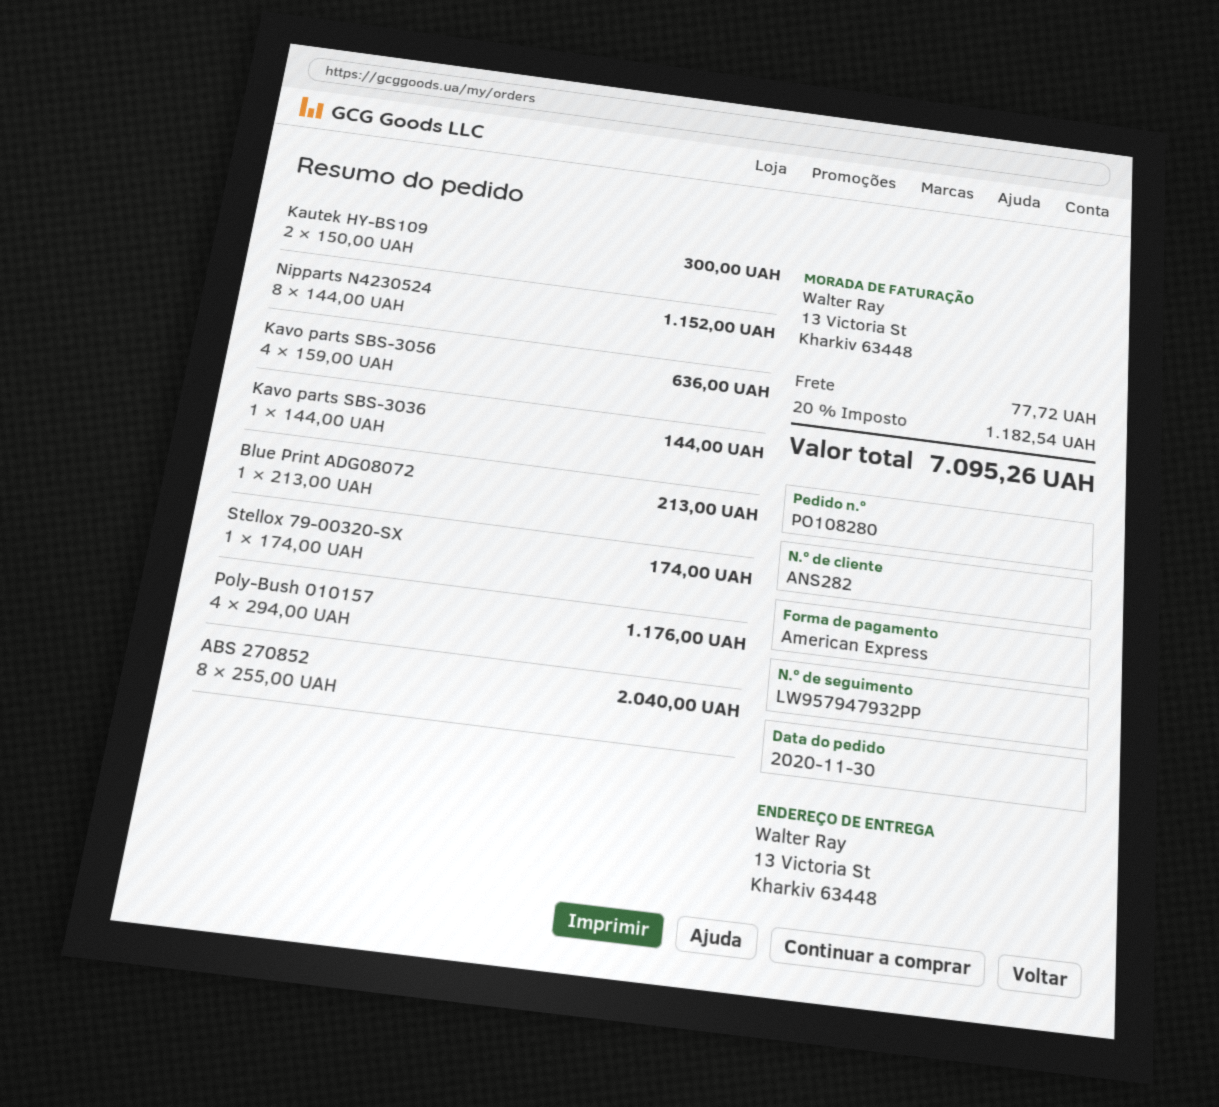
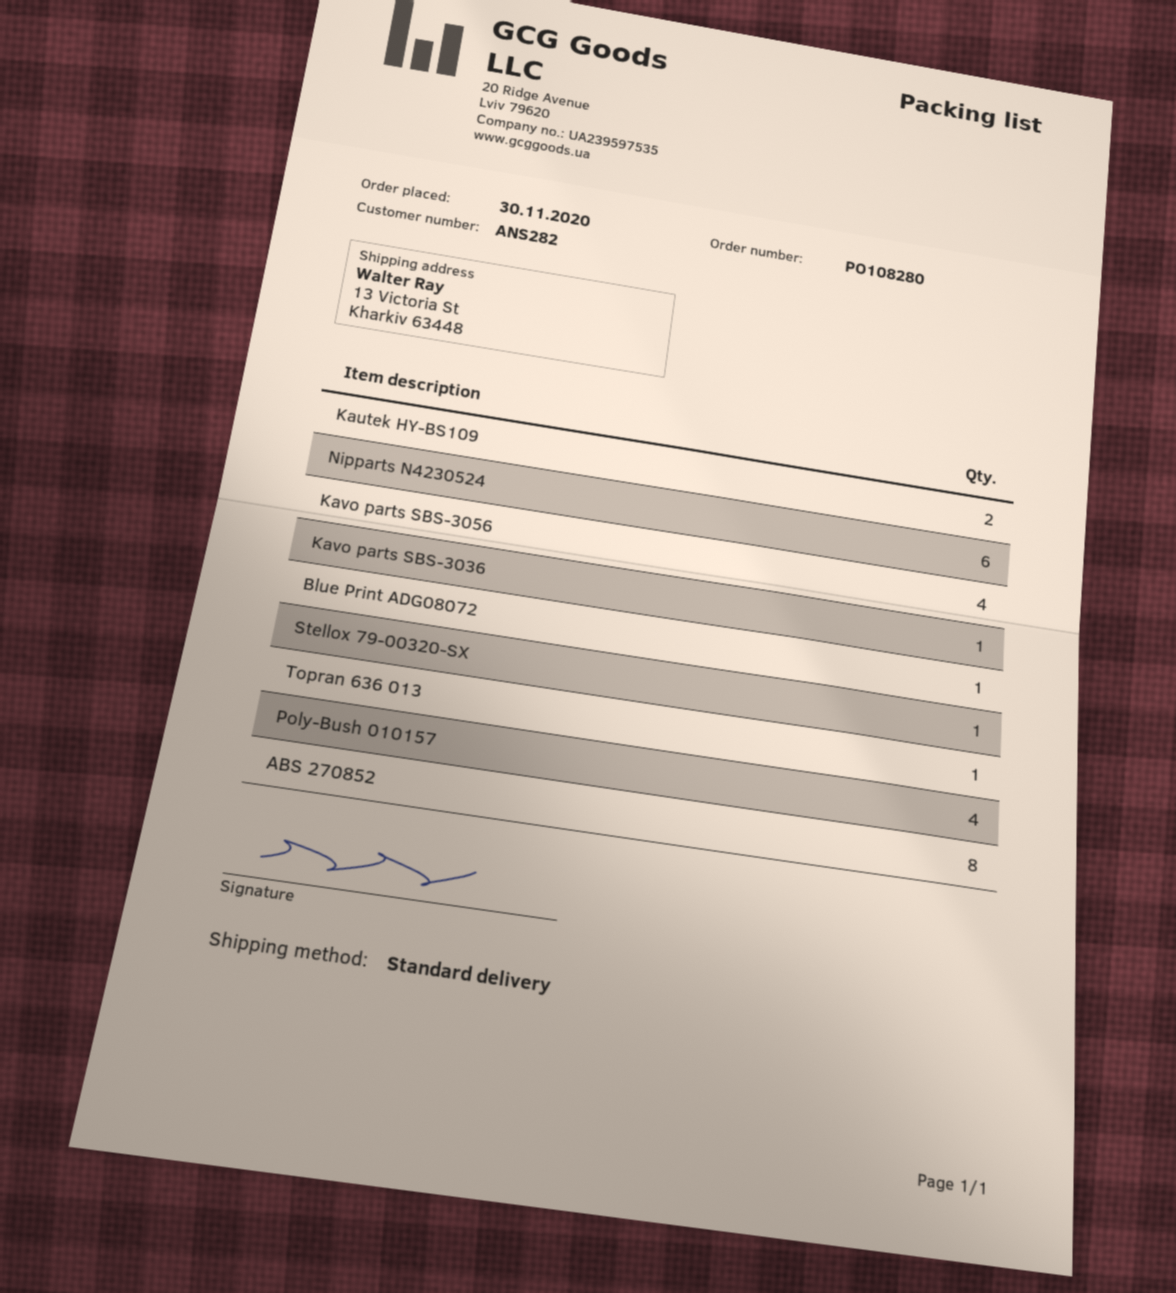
Nipparts N4230524: 8 -> 6
Topran 636 013: none -> 1

